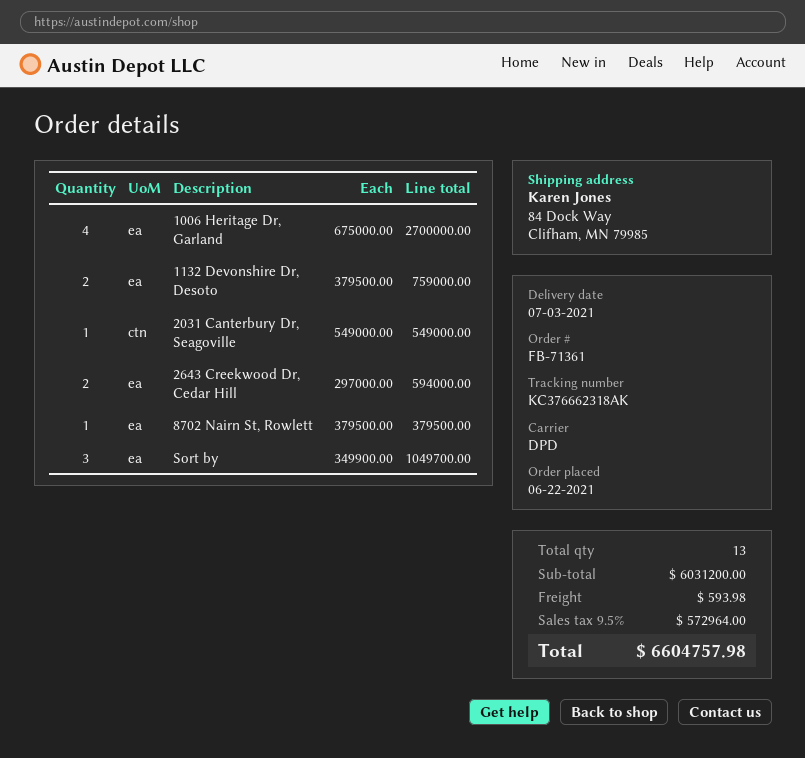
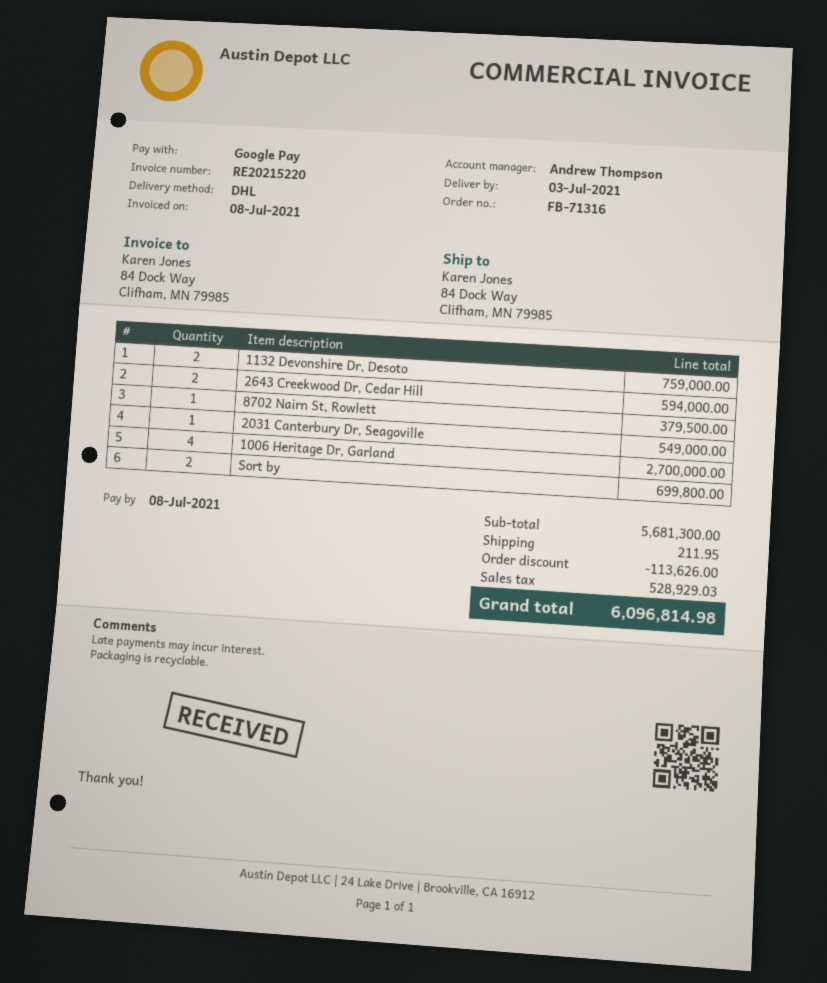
order number: FB-71361 -> FB-71316
shipping method: DPD -> DHL
Sort by: 3 for 1049700.00 -> 2 for 699800.00
subtotal: 6031200.00 -> 5681300.00
discount: none -> 113626.00
shipping: 593.98 -> 211.95
tax: 572964.00 -> 528929.03
total: 6604757.98 -> 6096814.98

